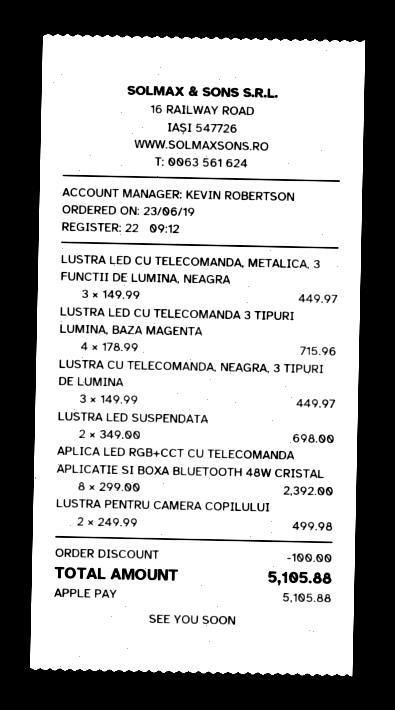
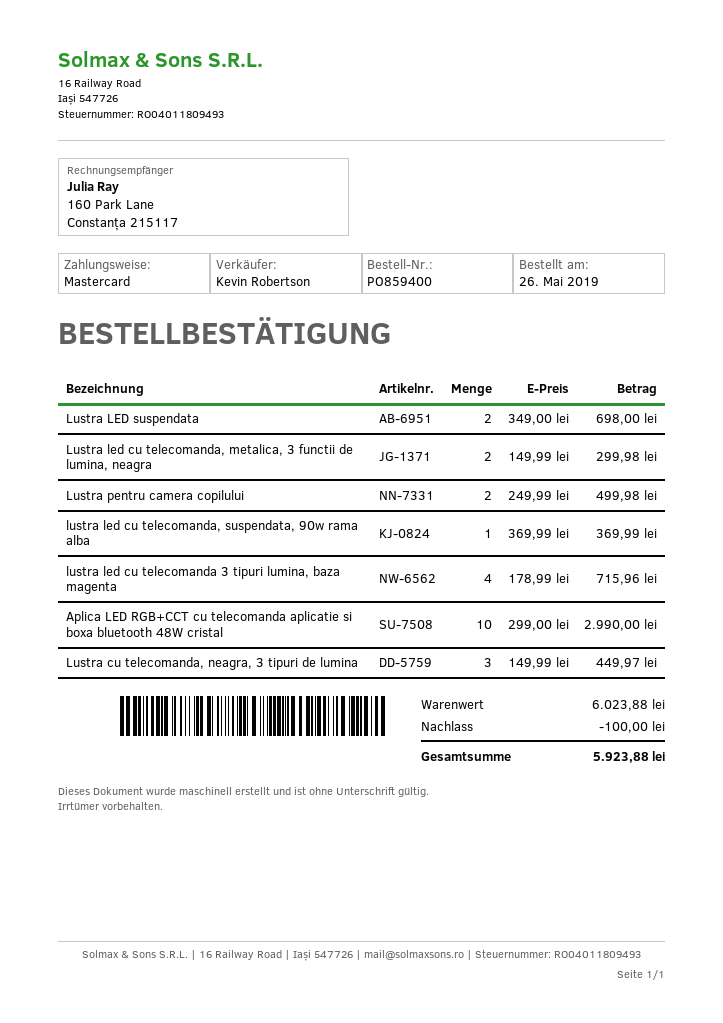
order date: 2019-06-23 -> 2019-05-26
payment method: Apple Pay -> Mastercard
LUSTRA LED CU TELECOMANDA, METALICA, 3 FUNCTII DE LUMINA, NEAGRA: 3 x 149.99 = 449.97 -> 2 x 149.99 = 299.98
APLICA LED RGB+CCT CU TELECOMANDA APLICATIE SI BOXA BLUETOOTH 48W CRISTAL: 8 x 299.00 = 2392.00 -> 10 x 299.00 = 2990.00
lustra led cu telecomanda, suspendata, 90w rama alba: none -> 1 x 369.99 = 369.99
total: 5105.88 -> 5923.88

